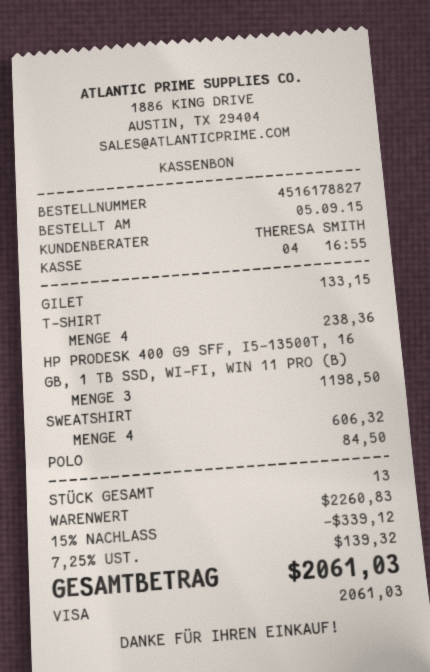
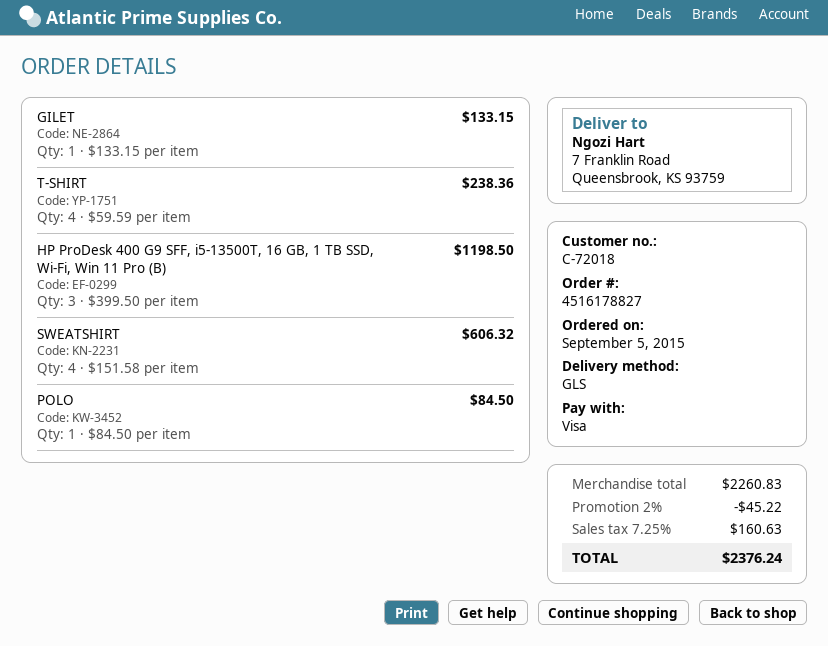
discount: 15% = 339.12 -> 2% = 45.22
tax: 7.25% = 139.32 -> 7.25% = 160.63
total: 2061.03 -> 2376.24

